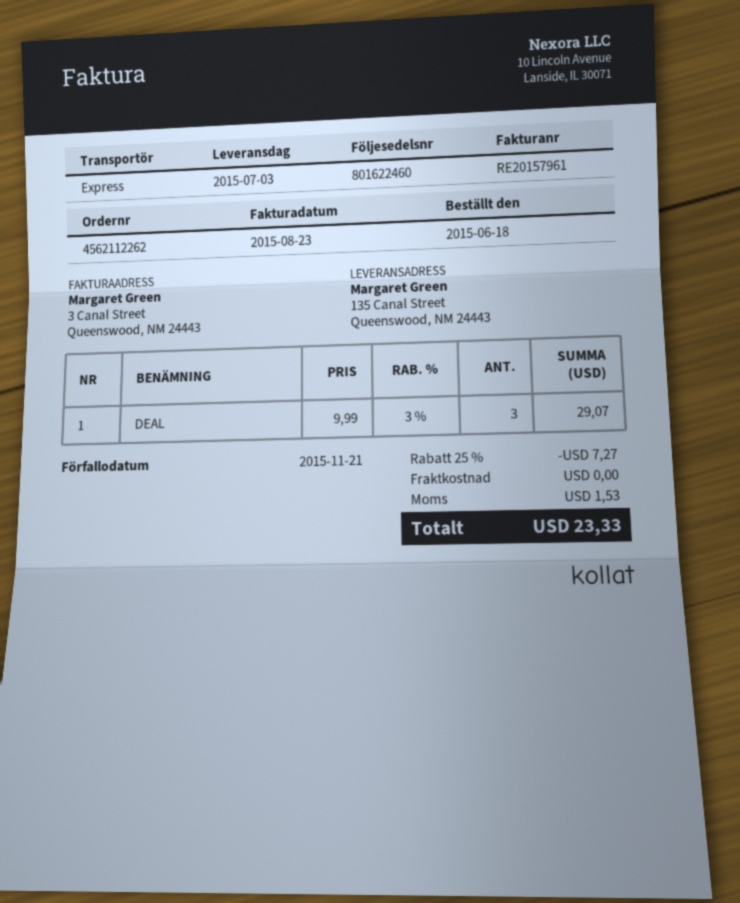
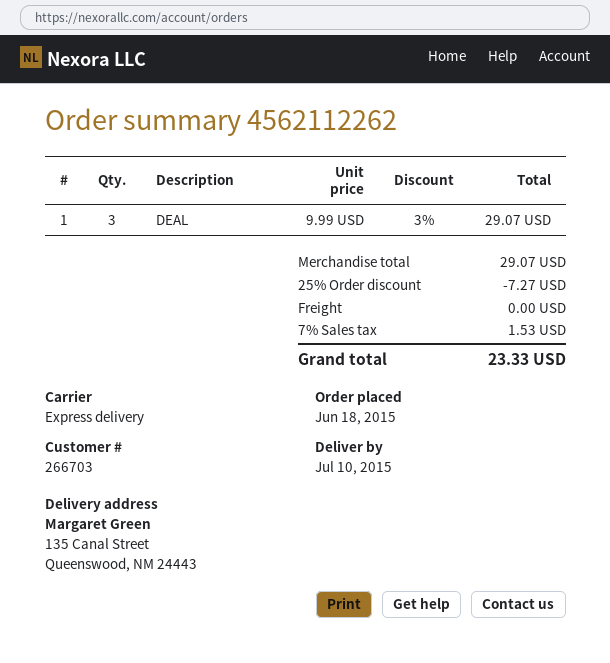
delivery date: 2015-07-03 -> 2015-07-10

